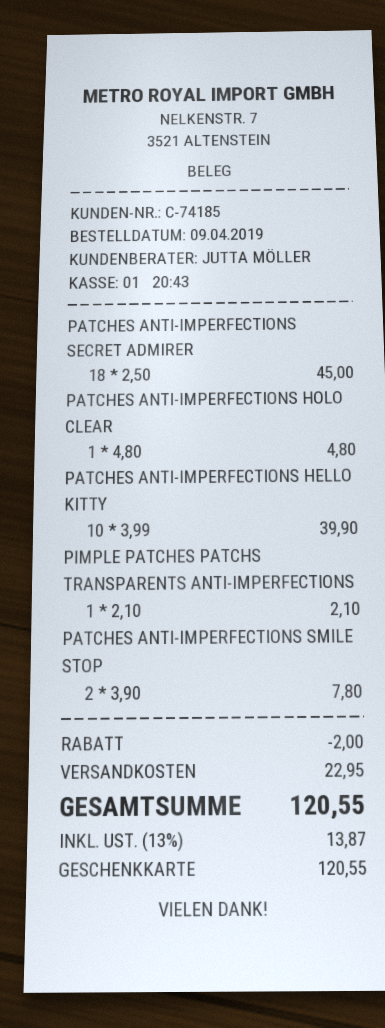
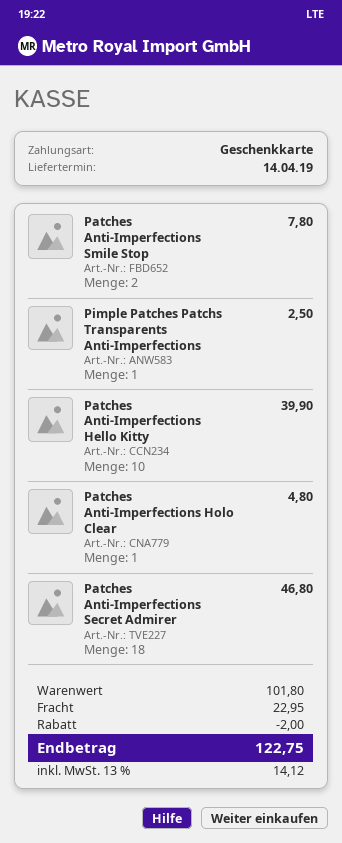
PATCHES ANTI-IMPERFECTIONS SECRET ADMIRER: 18 for 45.00 -> 18 for 46.80
PIMPLE PATCHES PATCHS TRANSPARENTS ANTI-IMPERFECTIONS: 1 for 2.10 -> 1 for 2.50
tax: 13% = 13.87 -> 13% = 14.12
total: 120.55 -> 122.75

